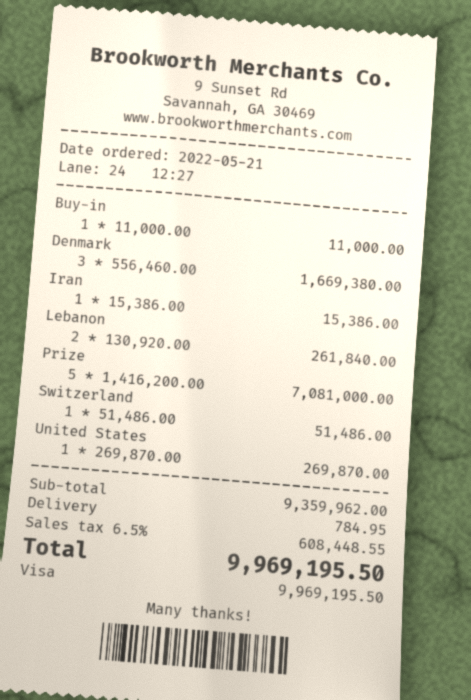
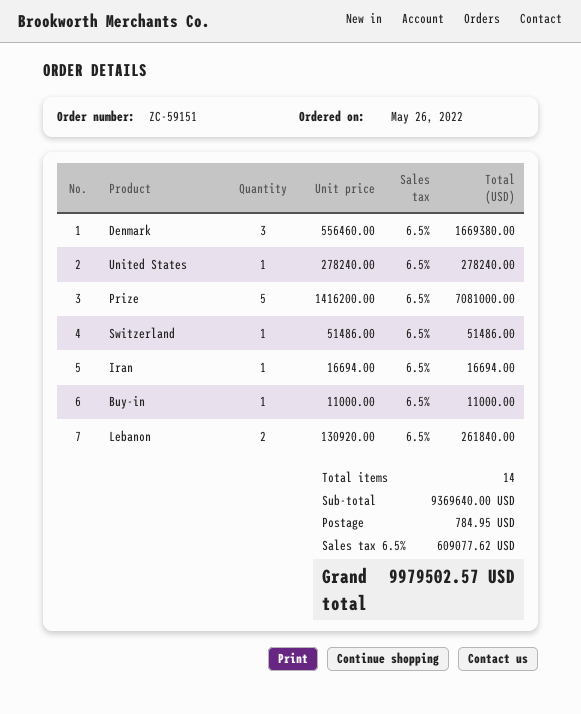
order date: 2022-05-21 -> 2022-05-26
Iran: 1 x 15386.00 = 15386.00 -> 1 x 16694.00 = 16694.00
United States: 1 x 269870.00 = 269870.00 -> 1 x 278240.00 = 278240.00
subtotal: 9359962.00 -> 9369640.00
tax: 6.5% = 608448.55 -> 6.5% = 609077.62
total: 9969195.50 -> 9979502.57

